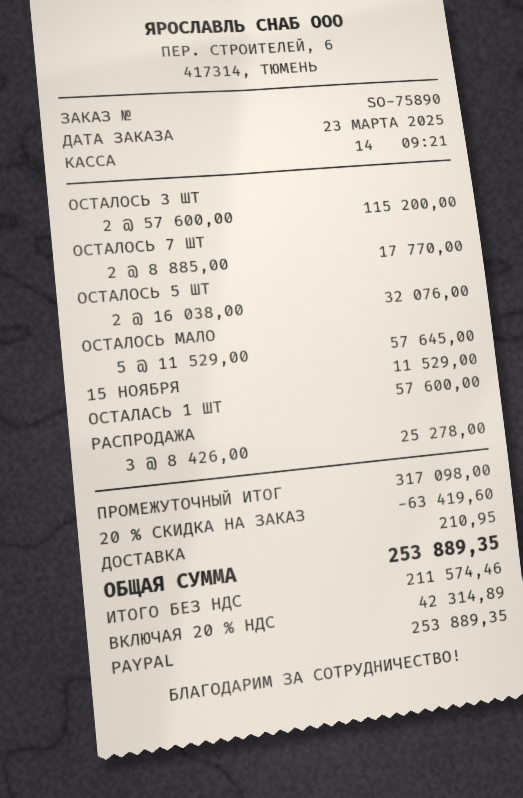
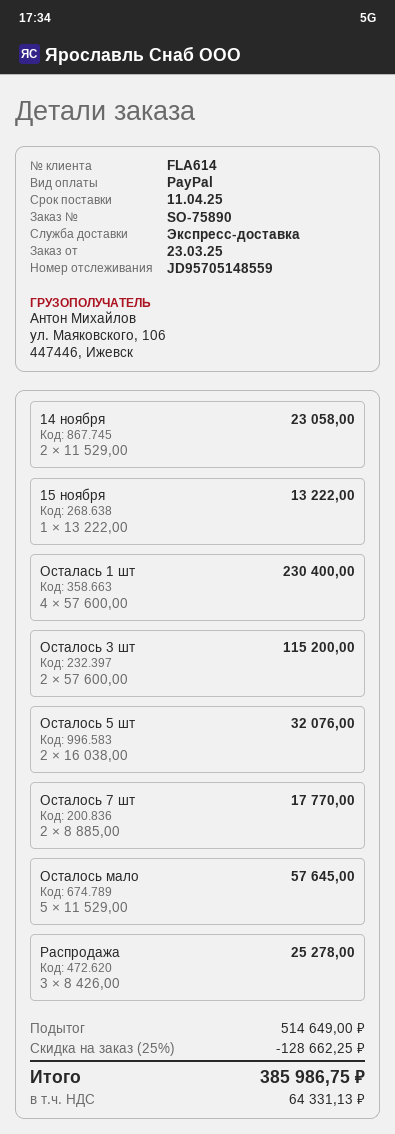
15 НОЯБРЯ: 1 x 11529.00 = 11529.00 -> 1 x 13222.00 = 13222.00
ОСТАЛАСЬ 1 ШТ: 1 x 57600.00 = 57600.00 -> 4 x 57600.00 = 230400.00
14 ноября: none -> 2 x 11529.00 = 23058.00
subtotal: 317098.00 -> 514649.00
discount: 20% = 63419.60 -> 25% = 128662.25
shipping: 210.95 -> none
tax: 42314.89 -> 64331.13
total: 253889.35 -> 385986.75

